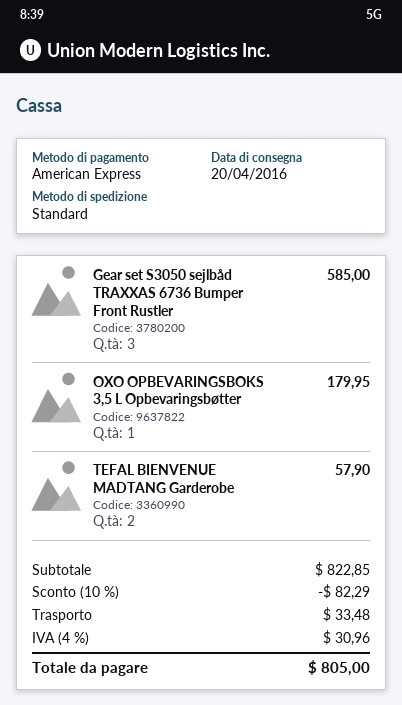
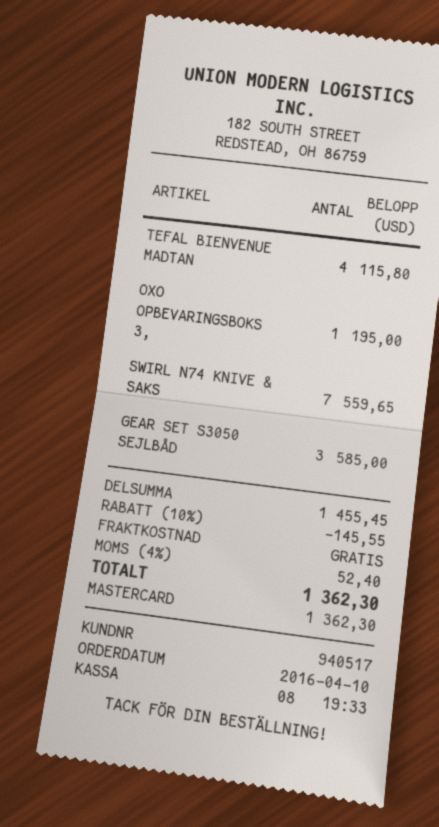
payment method: American Express -> Mastercard
OXO OPBEVARINGSBOKS 3,5 L Opbevaringsbøtter: 1 for 179.95 -> 1 for 195.00
TEFAL BIENVENUE MADTANG Garderobe: 2 for 57.90 -> 4 for 115.80
SWIRL N74 KNIVE & SAKS: none -> 7 for 559.65
subtotal: 822.85 -> 1455.45
discount: 10% = 82.29 -> 10% = 145.55
shipping: 33.48 -> 0.00
tax: 4% = 30.96 -> 4% = 52.40
total: 805.00 -> 1362.30

